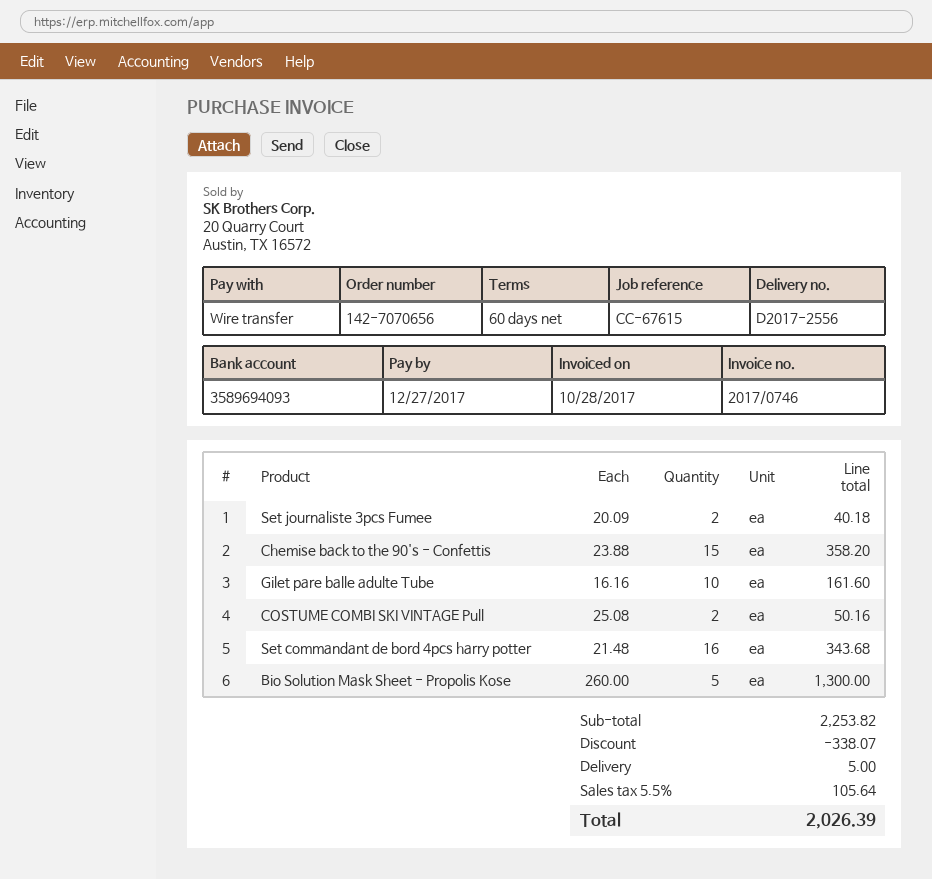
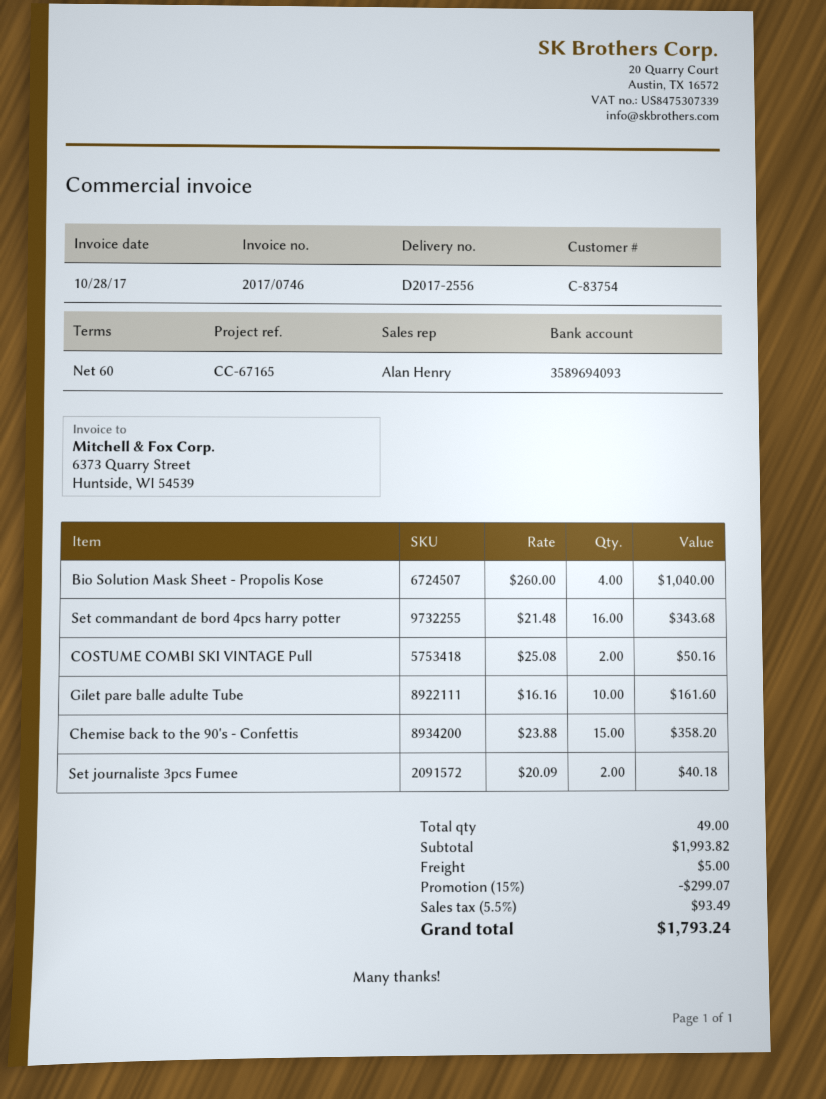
reference: CC-67615 -> CC-67165
Bio Solution Mask Sheet - Propolis Kose: 5 x 260.00 = 1300.00 -> 4 x 260.00 = 1040.00
subtotal: 2253.82 -> 1993.82
discount: 338.07 -> 299.07
tax: 5.5% = 105.64 -> 5.5% = 93.49
total: 2026.39 -> 1793.24

